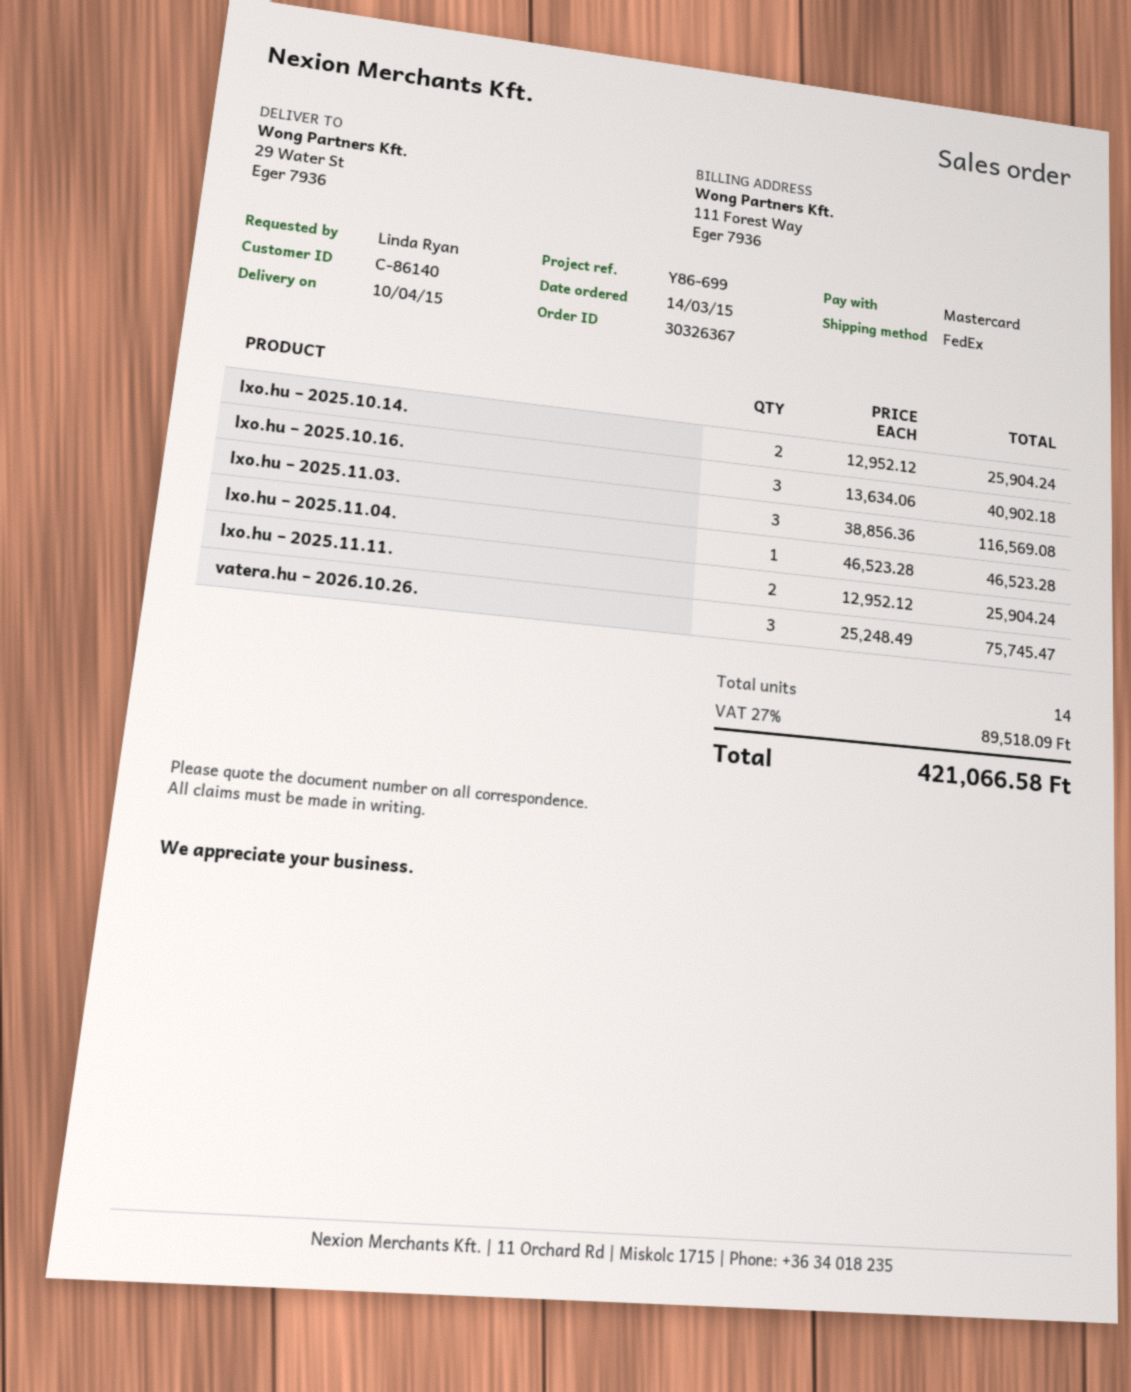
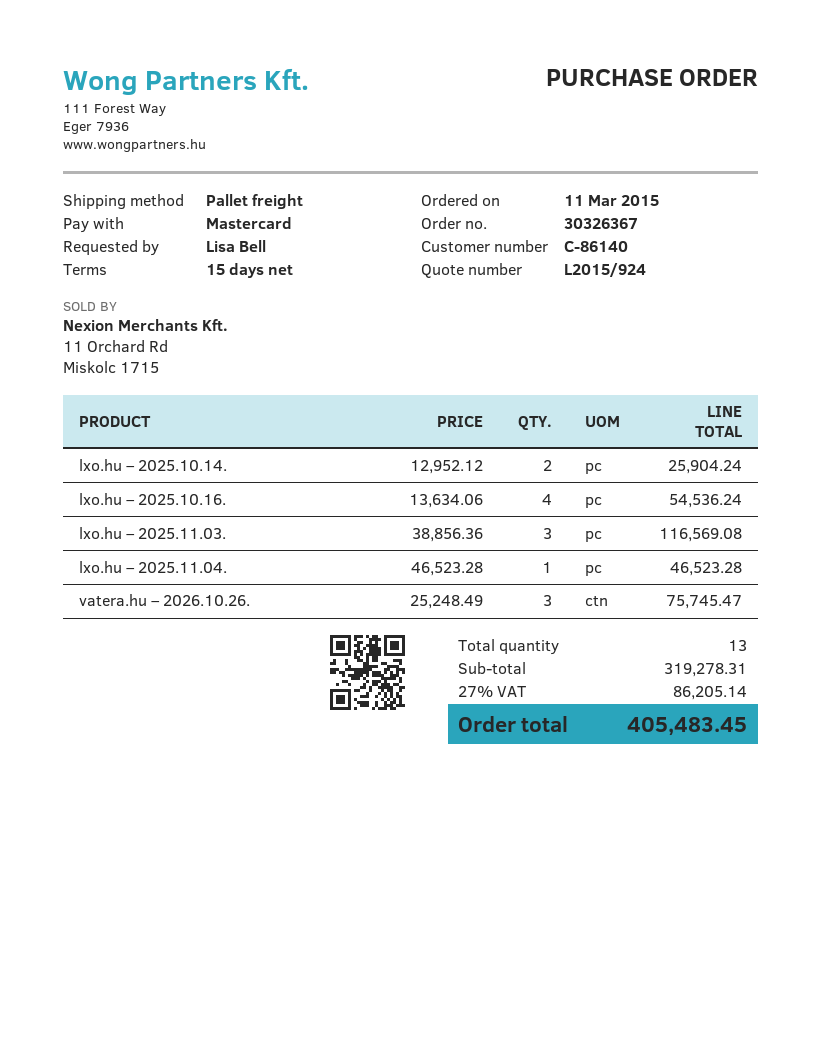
order date: 2015-03-14 -> 2015-03-11
ordered by: Linda Ryan -> Lisa Bell
shipping method: FedEx -> pallet freight
lxo.hu – 2025.10.16.: 3 x 13634.06 = 40902.18 -> 4 x 13634.06 = 54536.24
lxo.hu – 2025.11.11.: 2 x 12952.12 = 25904.24 -> none
total quantity: 14 -> 13
tax: 27% = 89518.09 -> 27% = 86205.14
total: 421066.58 -> 405483.45

